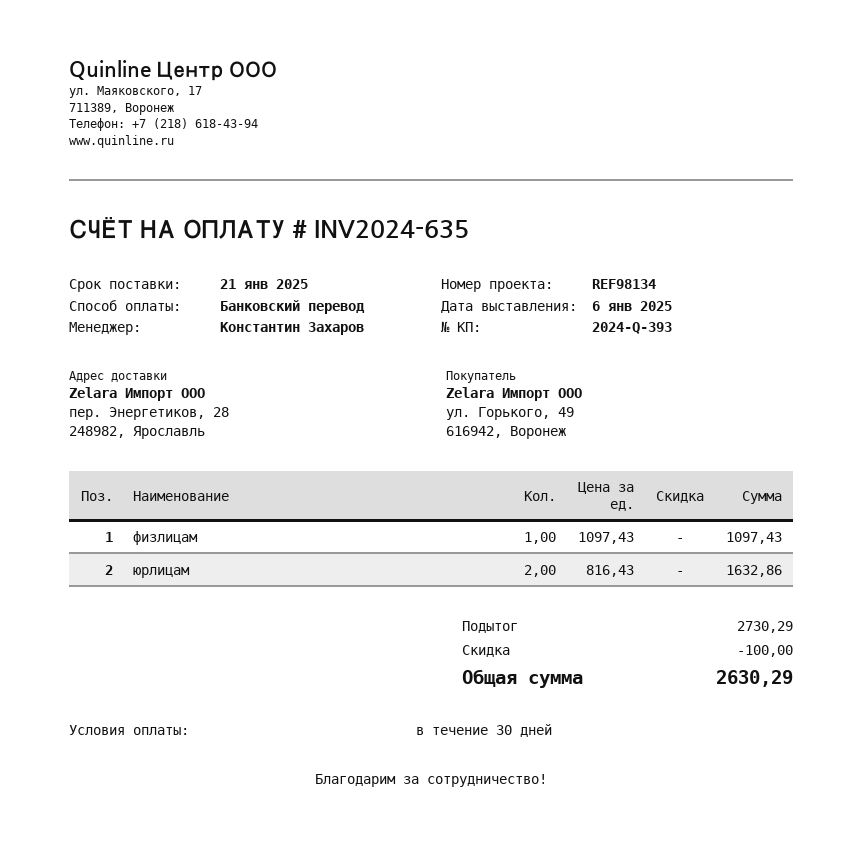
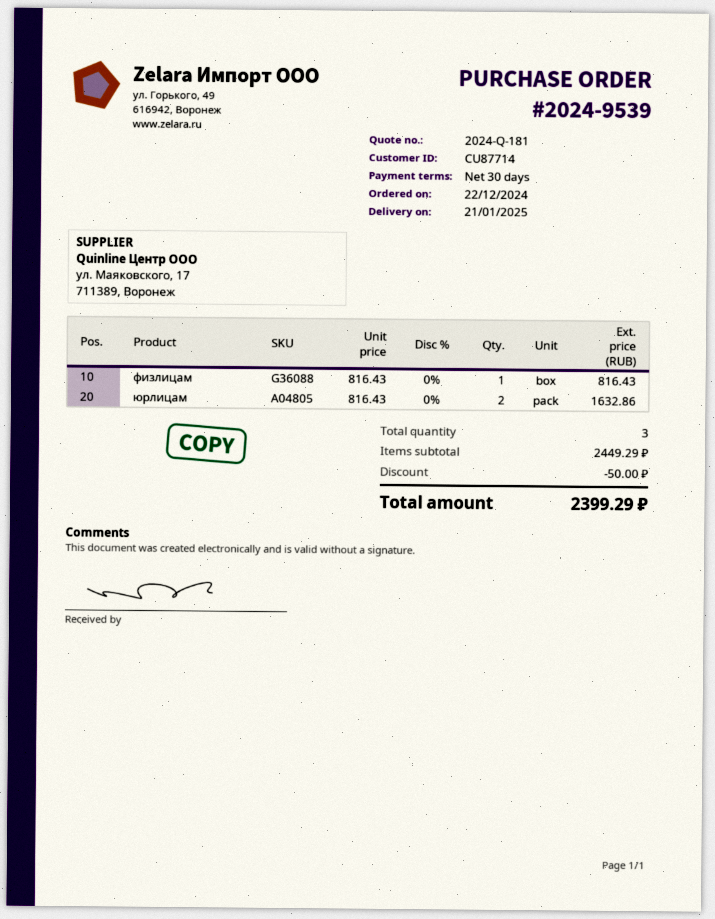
quote number: 2024-Q-393 -> 2024-Q-181
физлицам: 1 x 1097.43 = 1097.43 -> 1 x 816.43 = 816.43
subtotal: 2730.29 -> 2449.29
discount: 100.00 -> 50.00
total: 2630.29 -> 2399.29

